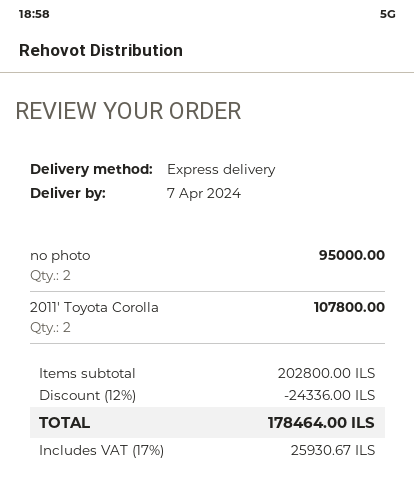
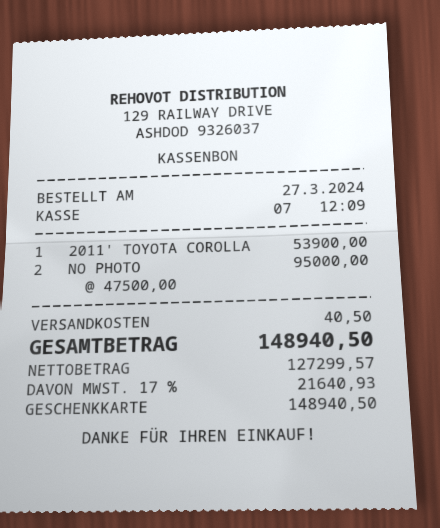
2011' Toyota Corolla: 2 for 107800.00 -> 1 for 53900.00
discount: 12% = 24336.00 -> none
shipping: none -> 40.50
tax: 17% = 25930.67 -> 17% = 21640.93
total: 178464.00 -> 148940.50

